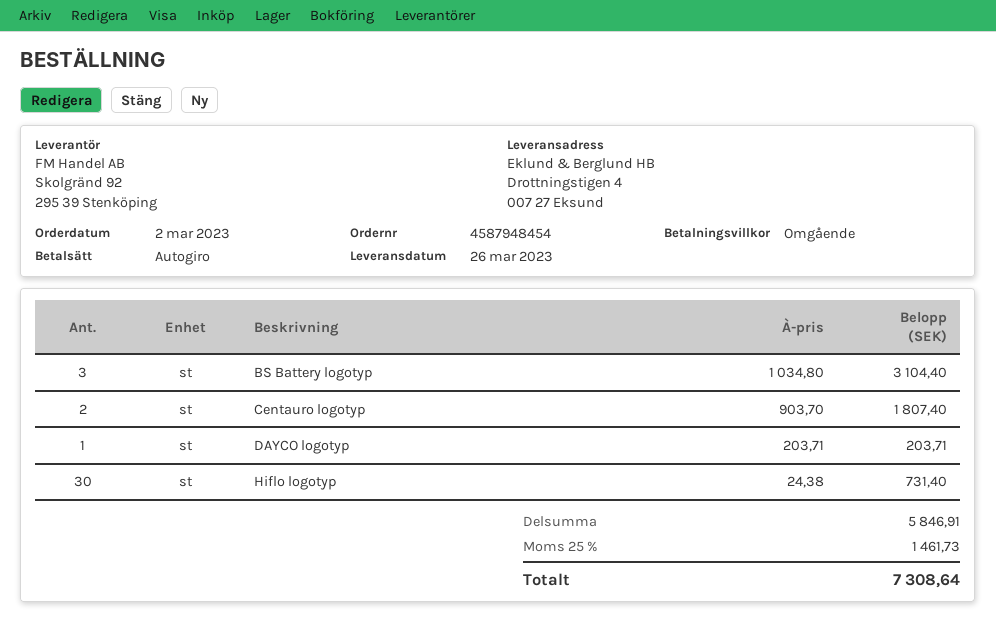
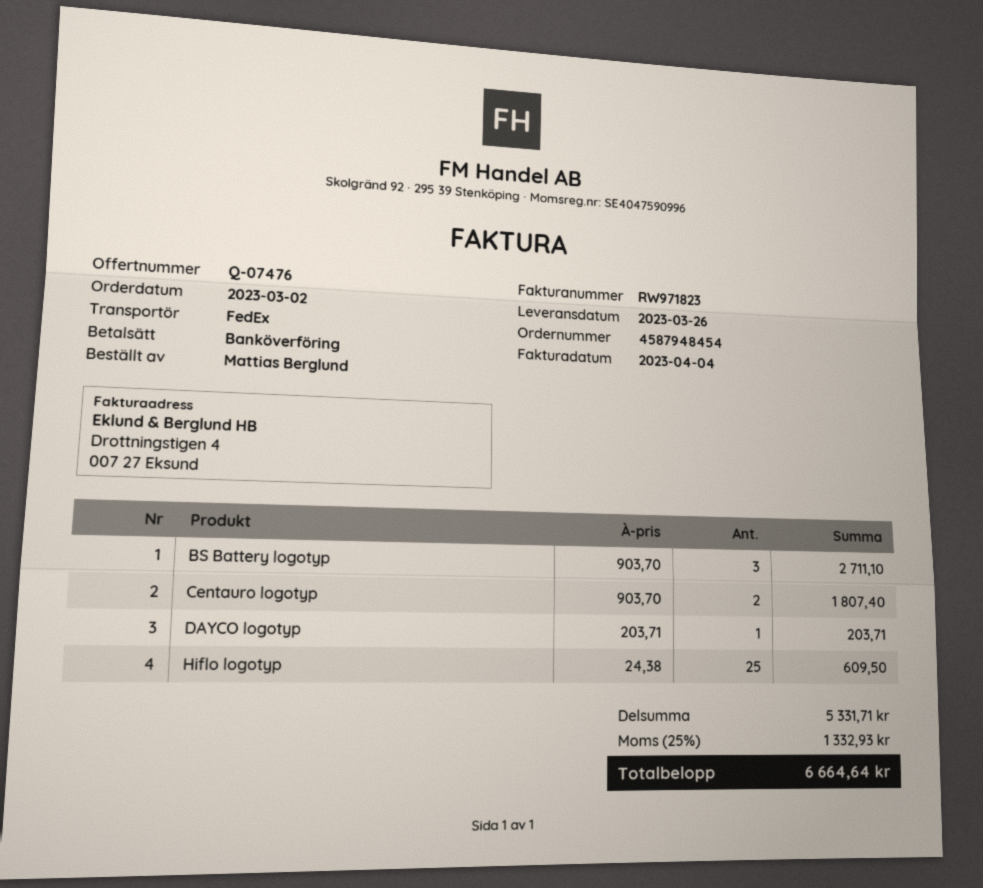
payment method: direct debit -> bank transfer
BS Battery logotyp: 3 x 1034.80 = 3104.40 -> 3 x 903.70 = 2711.10
Hiflo logotyp: 30 x 24.38 = 731.40 -> 25 x 24.38 = 609.50
subtotal: 5846.91 -> 5331.71
tax: 25% = 1461.73 -> 25% = 1332.93
total: 7308.64 -> 6664.64

